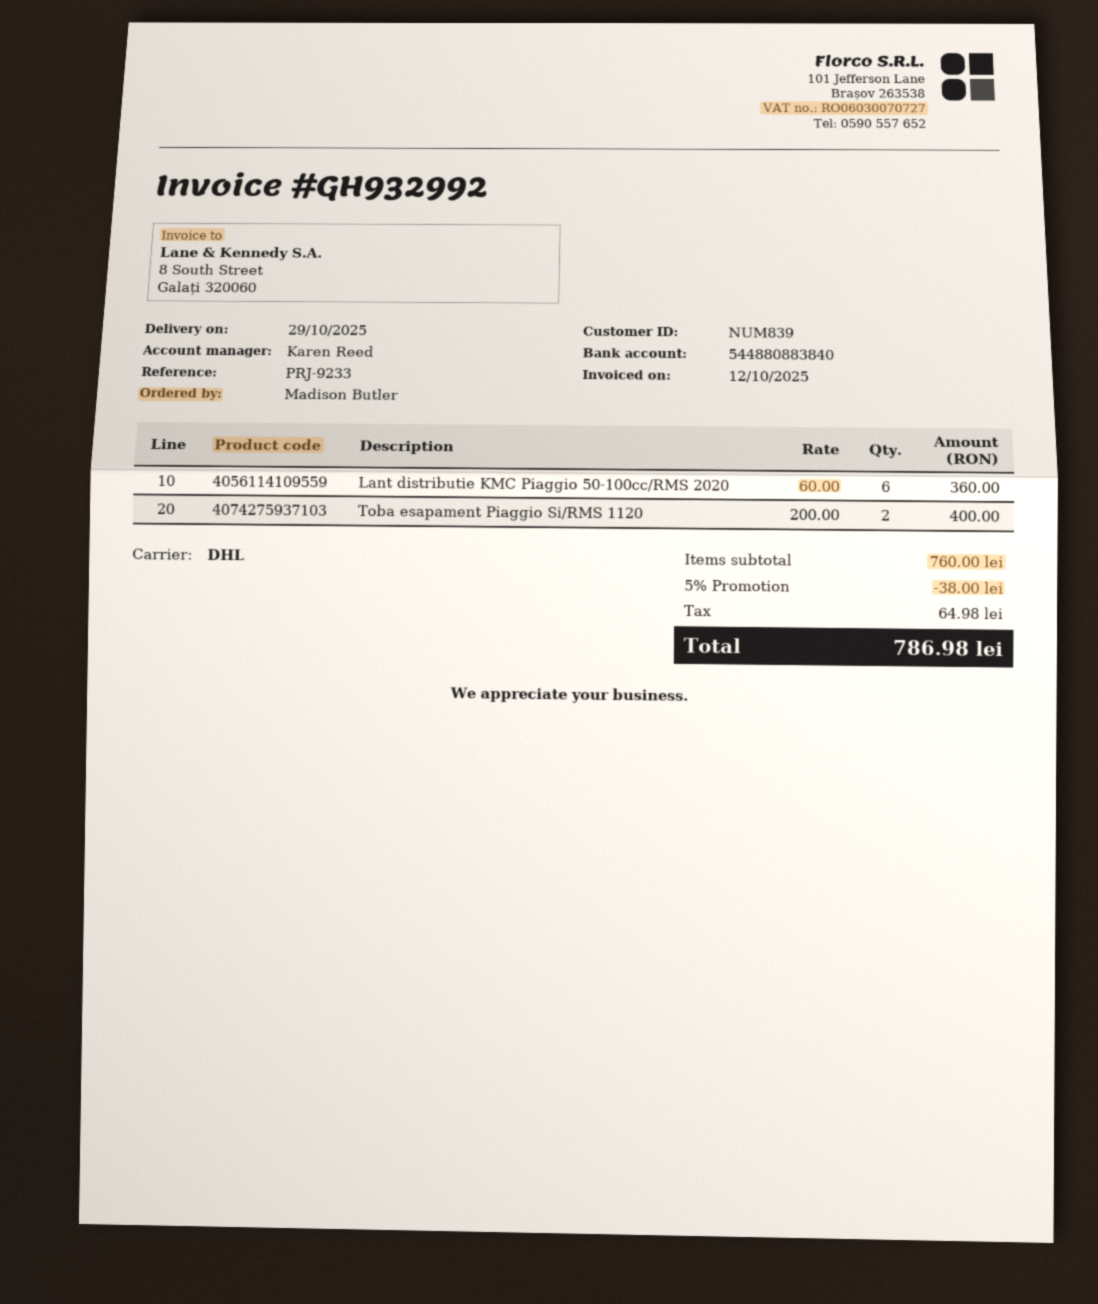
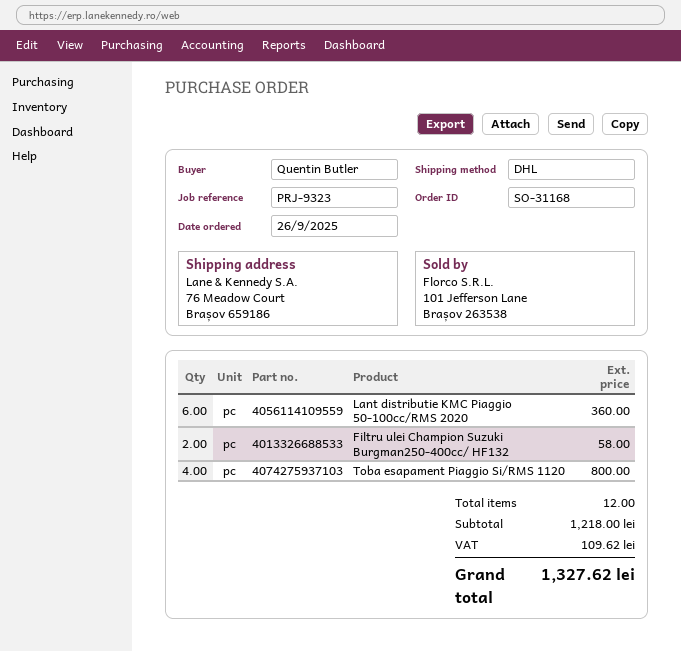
reference: PRJ-9233 -> PRJ-9323
ordered by: Madison Butler -> Quentin Butler
Toba esapament Piaggio Si/RMS 1120: 2 for 400.00 -> 4 for 800.00
Filtru ulei Champion Suzuki Burgman250-400cc/ HF132: none -> 2 for 58.00
subtotal: 760.00 -> 1218.00
discount: 5% = 38.00 -> none
tax: 64.98 -> 109.62
total: 786.98 -> 1327.62

